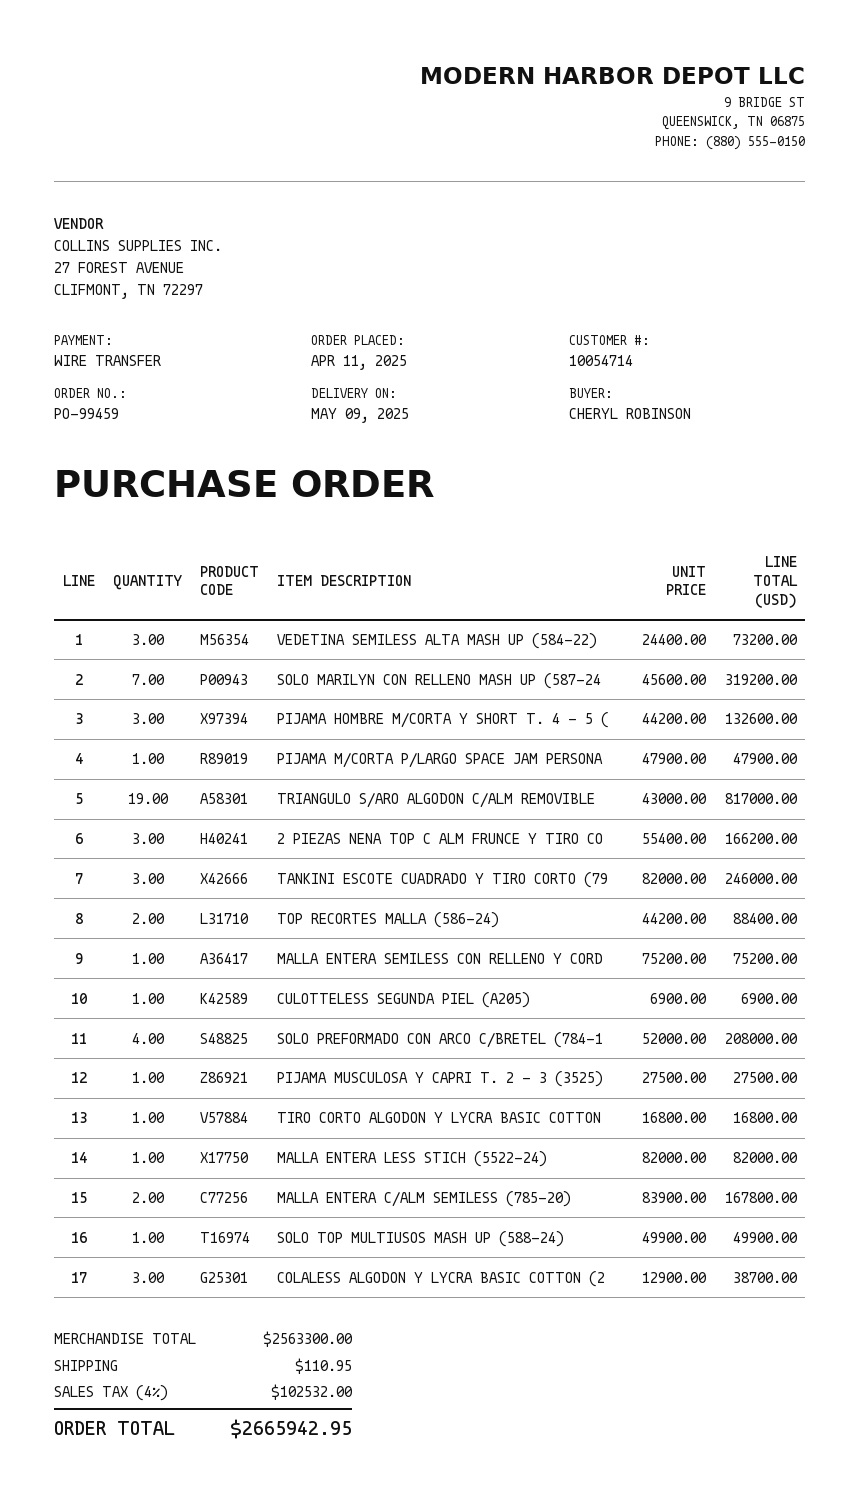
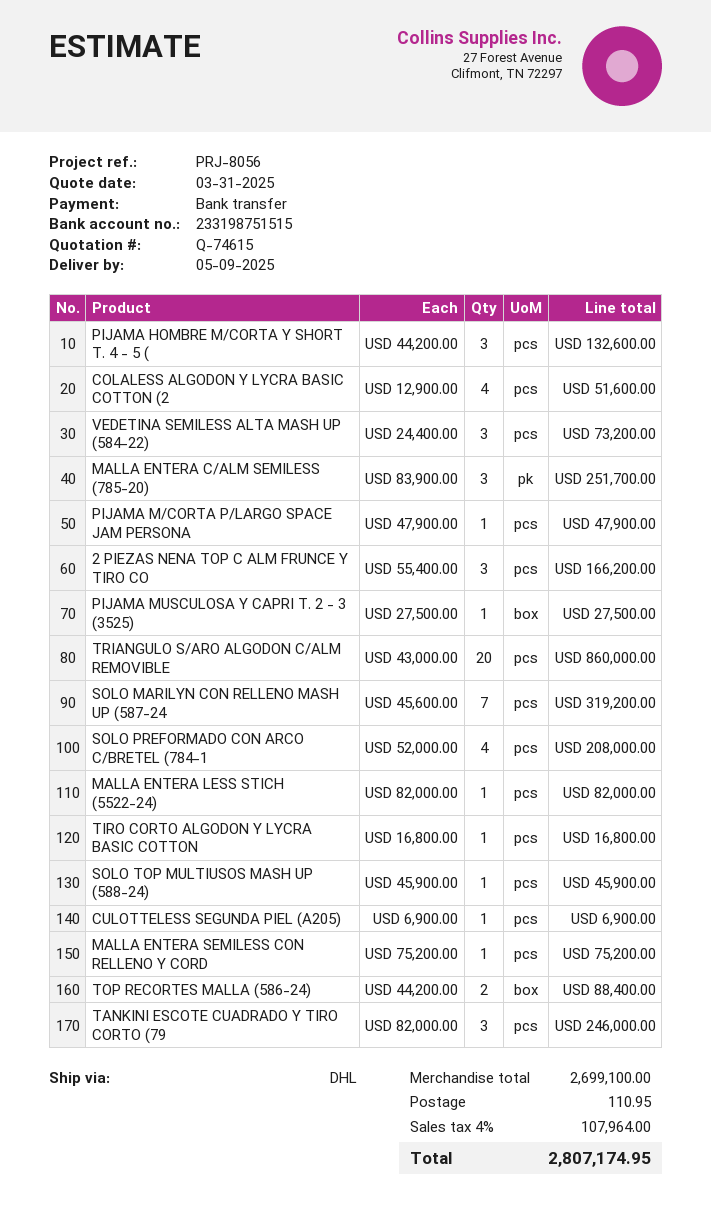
TRIANGULO S/ARO ALGODON C/ALM REMOVIBLE: 19 x 43000.00 = 817000.00 -> 20 x 43000.00 = 860000.00
MALLA ENTERA C/ALM SEMILESS (785-20): 2 x 83900.00 = 167800.00 -> 3 x 83900.00 = 251700.00
SOLO TOP MULTIUSOS MASH UP (588-24): 1 x 49900.00 = 49900.00 -> 1 x 45900.00 = 45900.00
COLALESS ALGODON Y LYCRA BASIC COTTON (2: 3 x 12900.00 = 38700.00 -> 4 x 12900.00 = 51600.00
subtotal: 2563300.00 -> 2699100.00
tax: 4% = 102532.00 -> 4% = 107964.00
total: 2665942.95 -> 2807174.95

